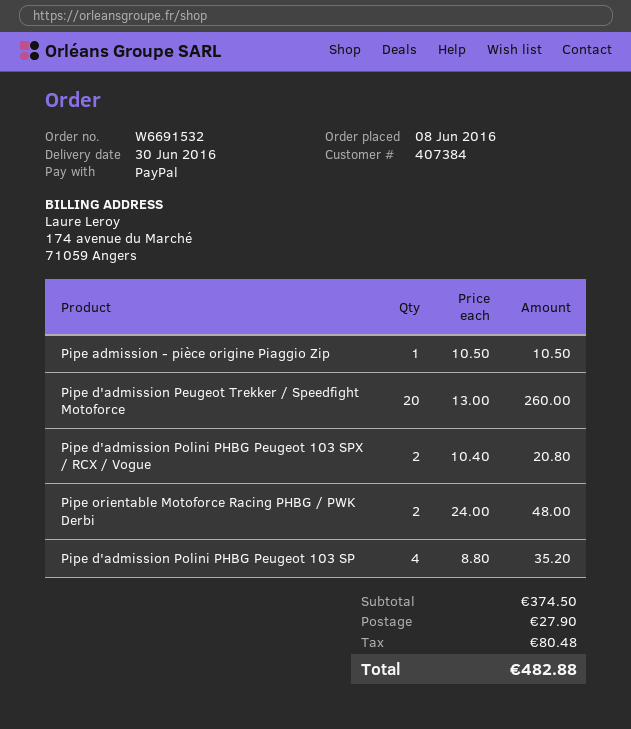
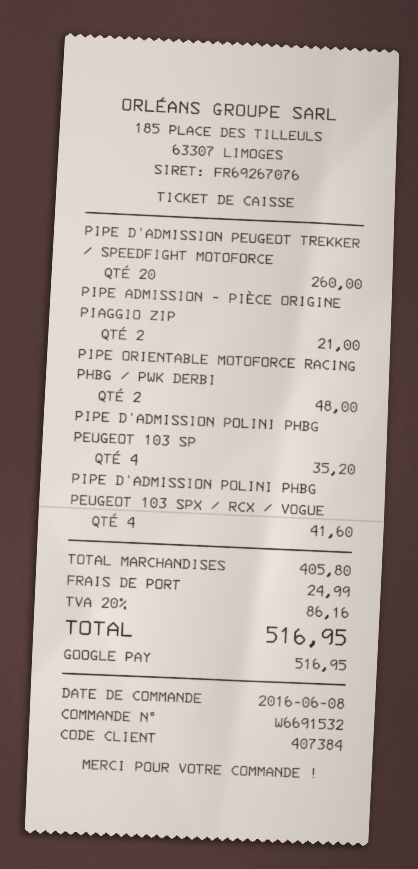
payment method: PayPal -> Google Pay
Pipe admission - pièce origine Piaggio Zip: 1 for 10.50 -> 2 for 21.00
Pipe d'admission Polini PHBG Peugeot 103 SPX / RCX / Vogue: 2 for 20.80 -> 4 for 41.60
subtotal: 374.50 -> 405.80
shipping: 27.90 -> 24.99
tax: 80.48 -> 86.16
total: 482.88 -> 516.95

